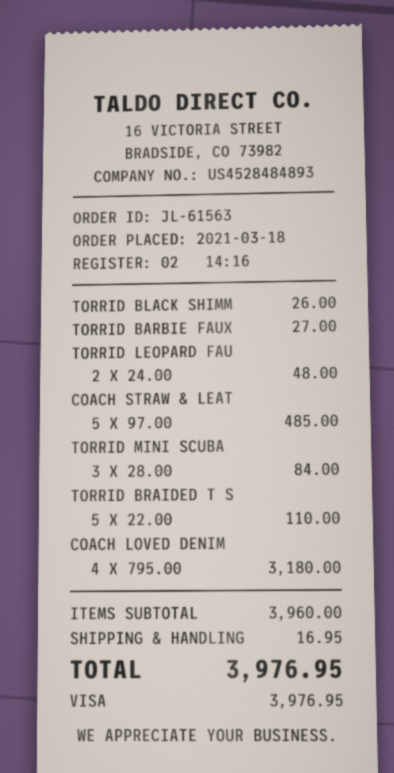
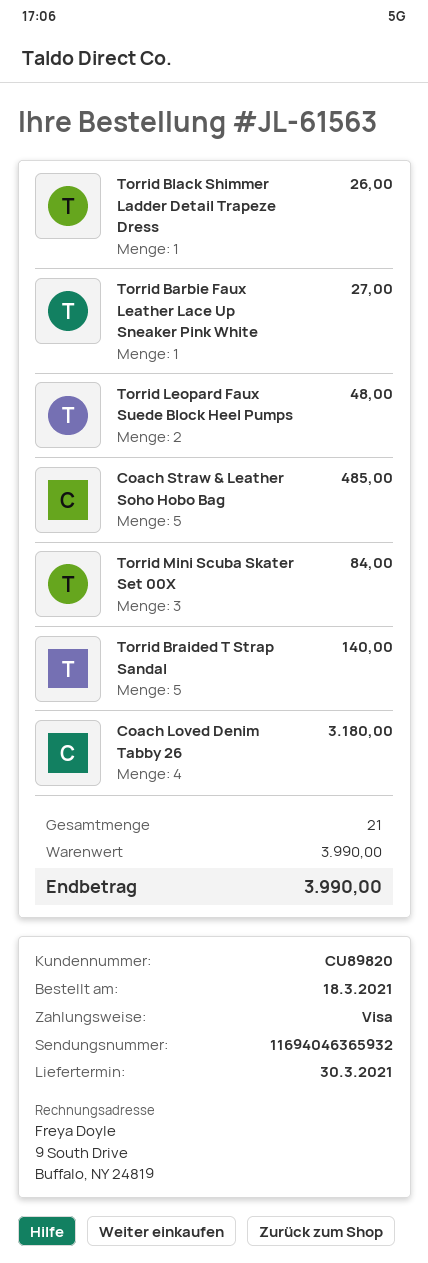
TORRID BRAIDED T S: 5 for 110.00 -> 5 for 140.00
subtotal: 3960.00 -> 3990.00
shipping: 16.95 -> none
total: 3976.95 -> 3990.00

